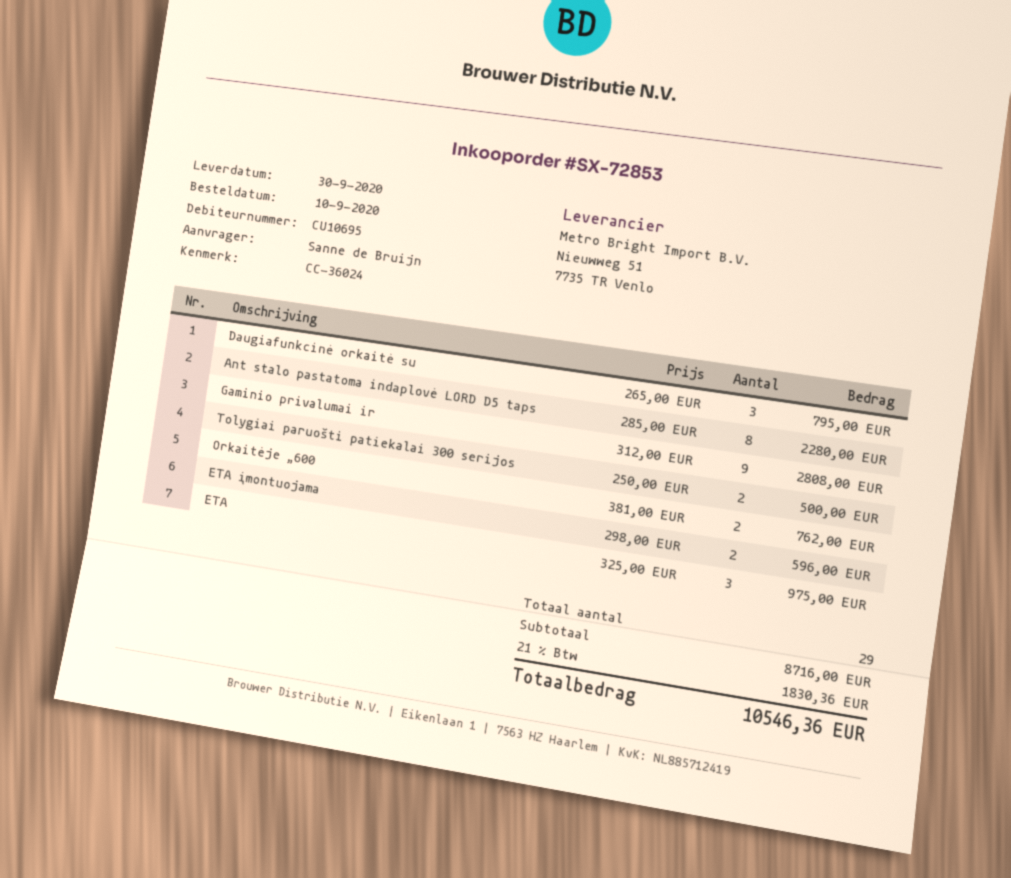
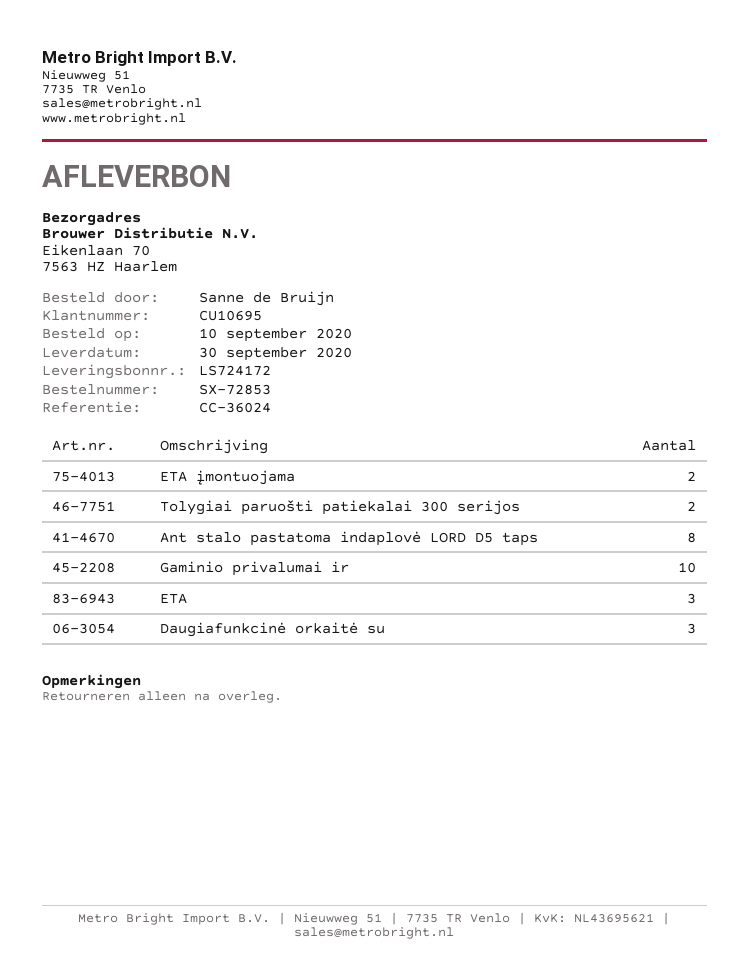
Gaminio privalumai ir: 9 -> 10
Orkaitėje „600: 2 -> none

